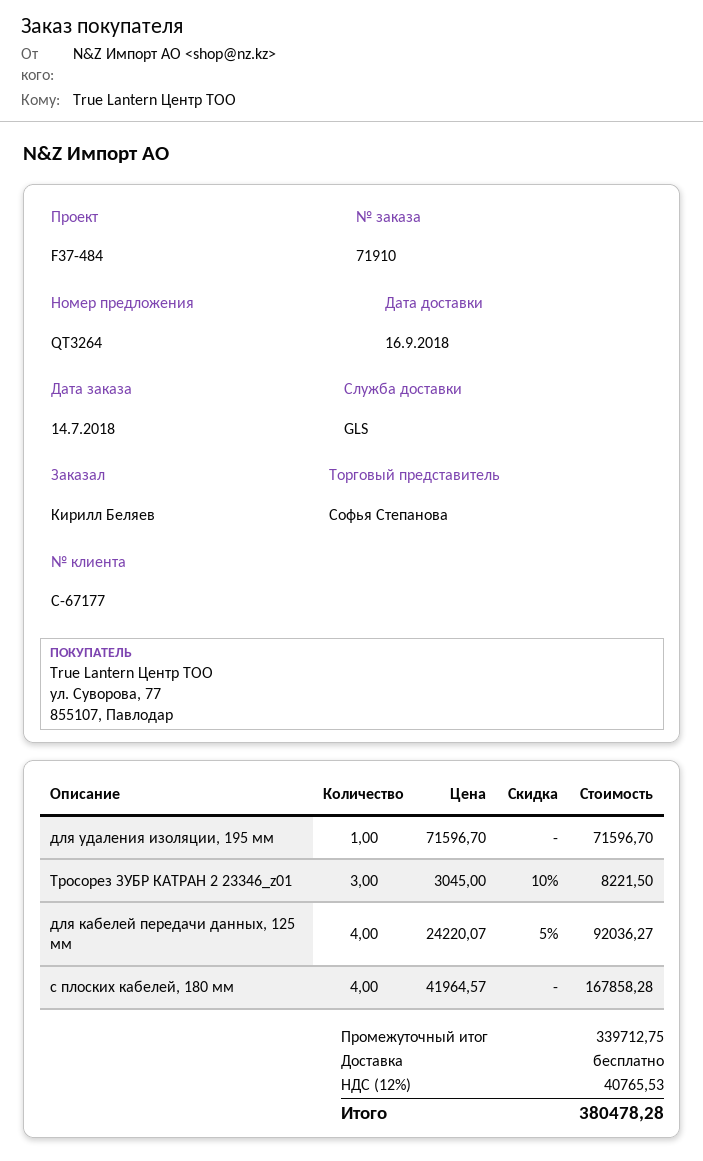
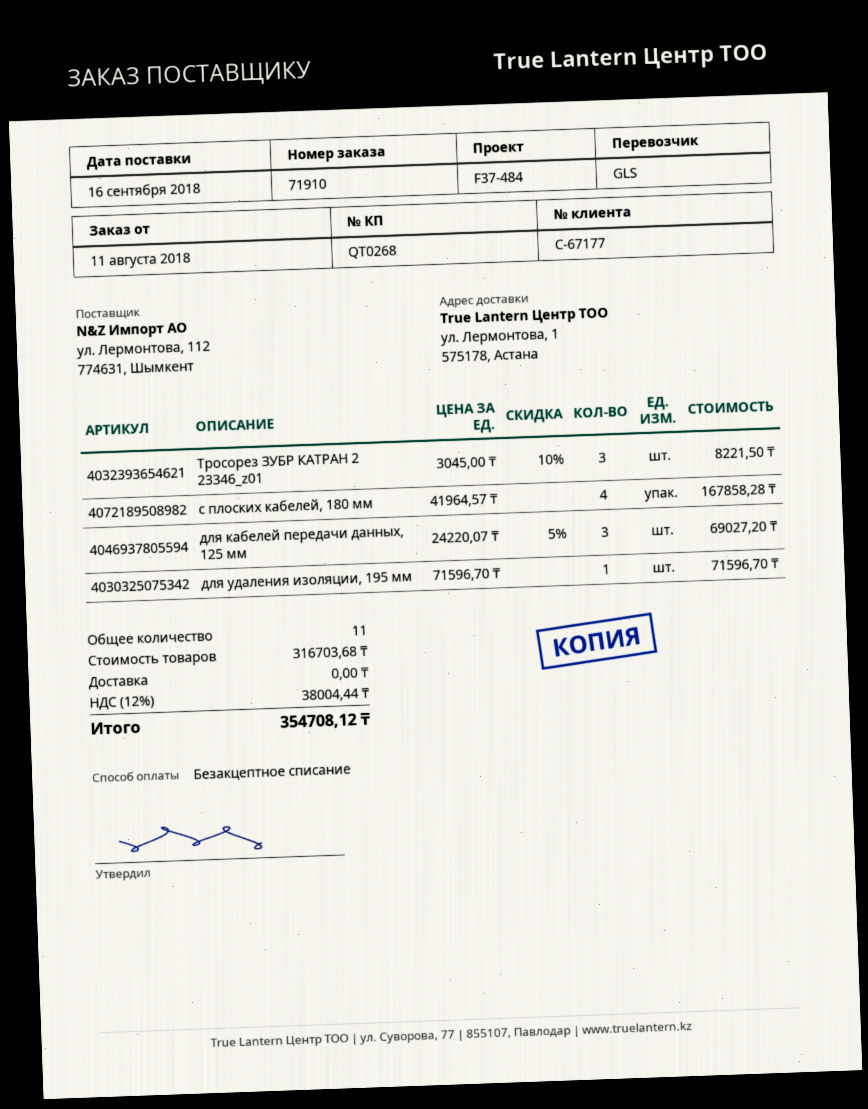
quote number: QT3264 -> QT0268
order date: 2018-07-14 -> 2018-08-11
для кабелей передачи данных, 125 мм: 4 x 24220.07 - 5% = 92036.27 -> 3 x 24220.07 - 5% = 69027.20
subtotal: 339712.75 -> 316703.68
tax: 12% = 40765.53 -> 12% = 38004.44
total: 380478.28 -> 354708.12

